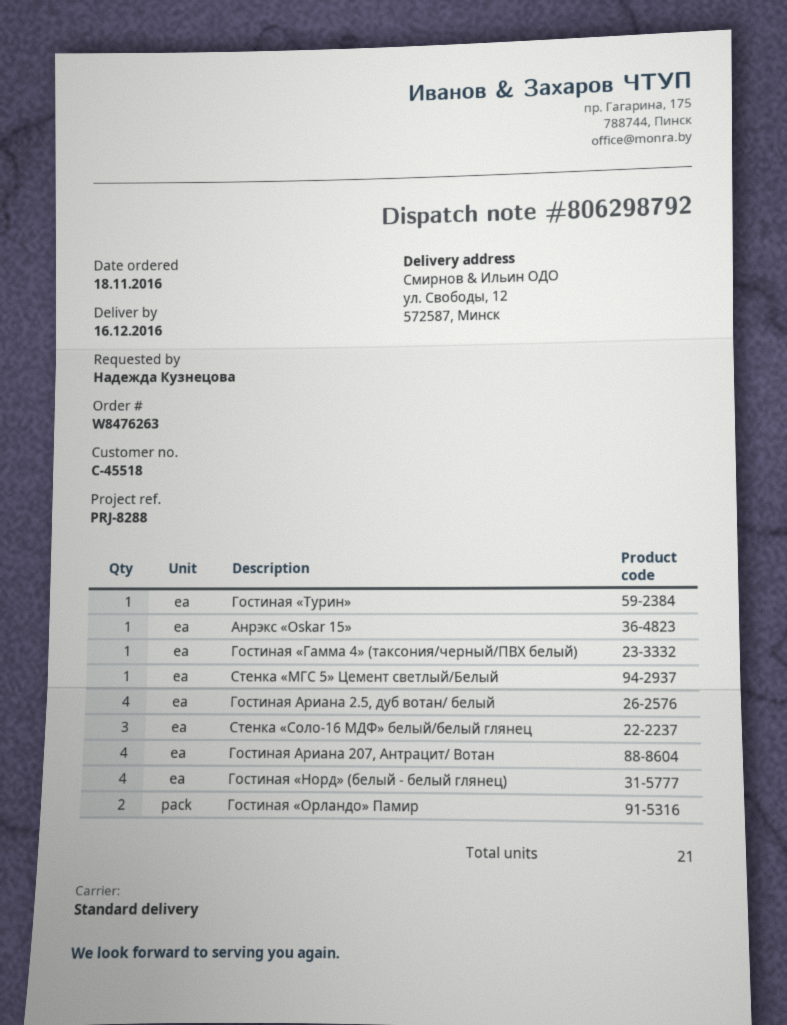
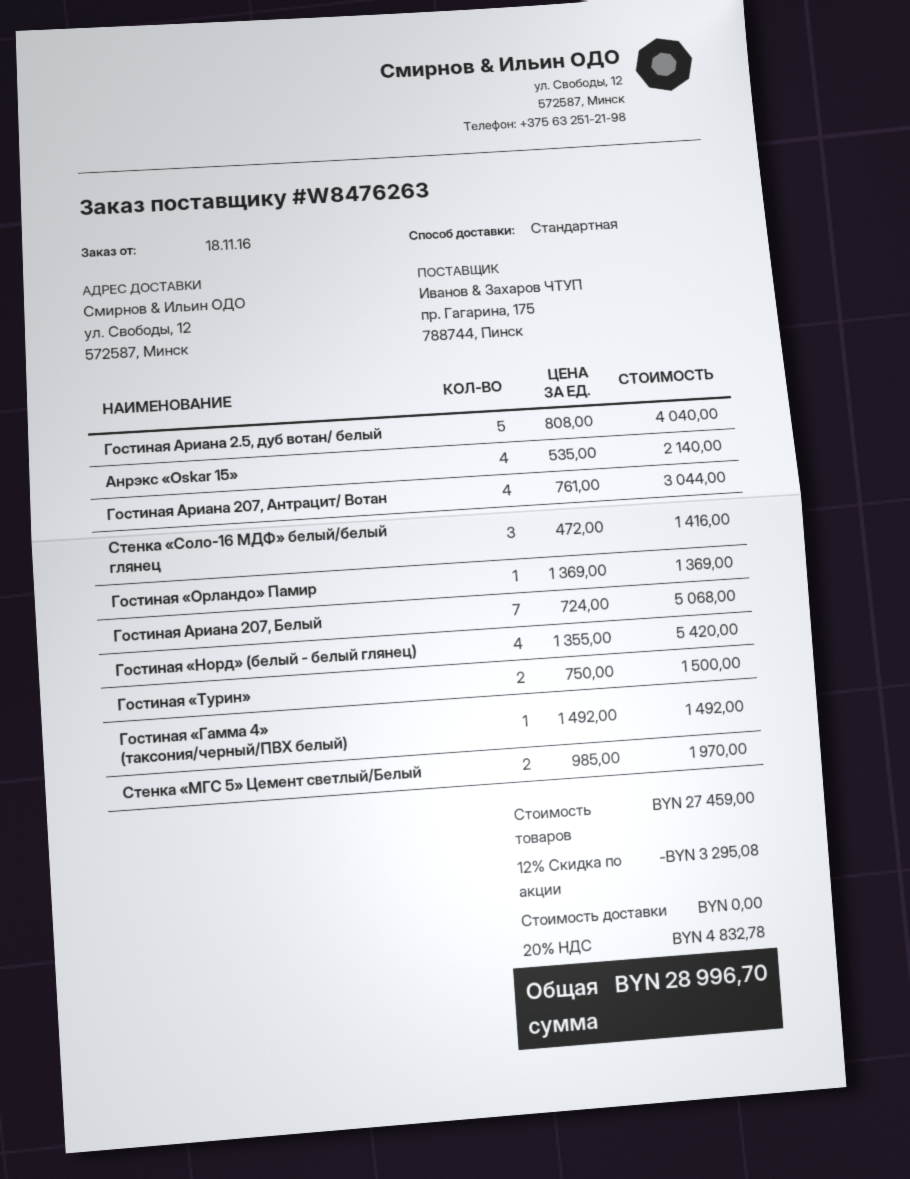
Гостиная «Турин»: 1 -> 2
Анрэкс «Oskar 15»: 1 -> 4
Стенка «МГС 5» Цемент светлый/Белый: 1 -> 2
Гостиная Ариана 2.5, дуб вотан/ белый: 4 -> 5
Гостиная «Орландо» Памир: 2 -> 1
Гостиная Ариана 207, Белый: none -> 7

